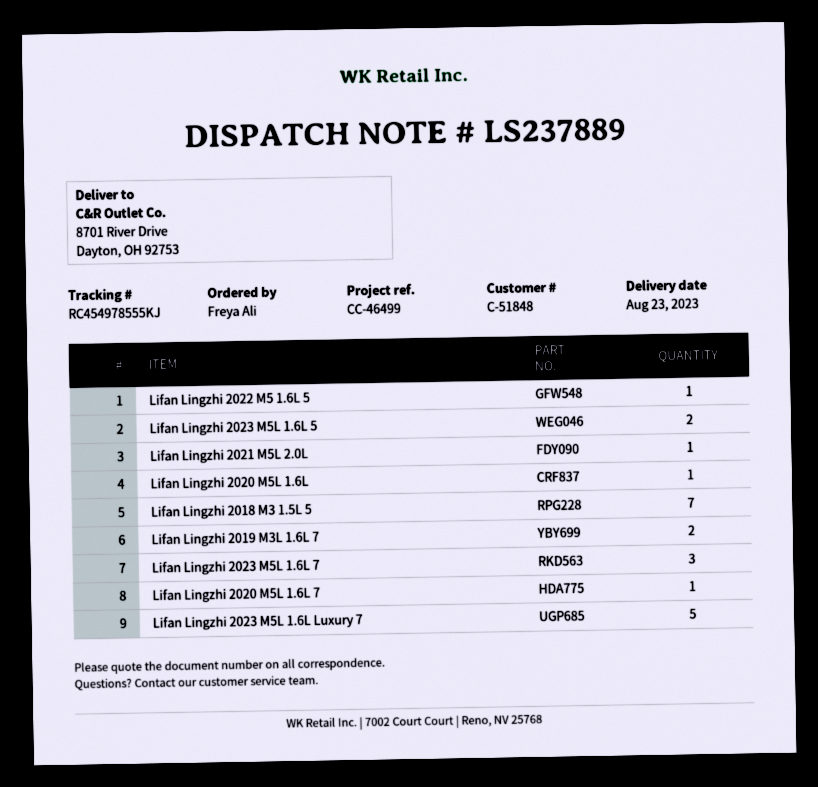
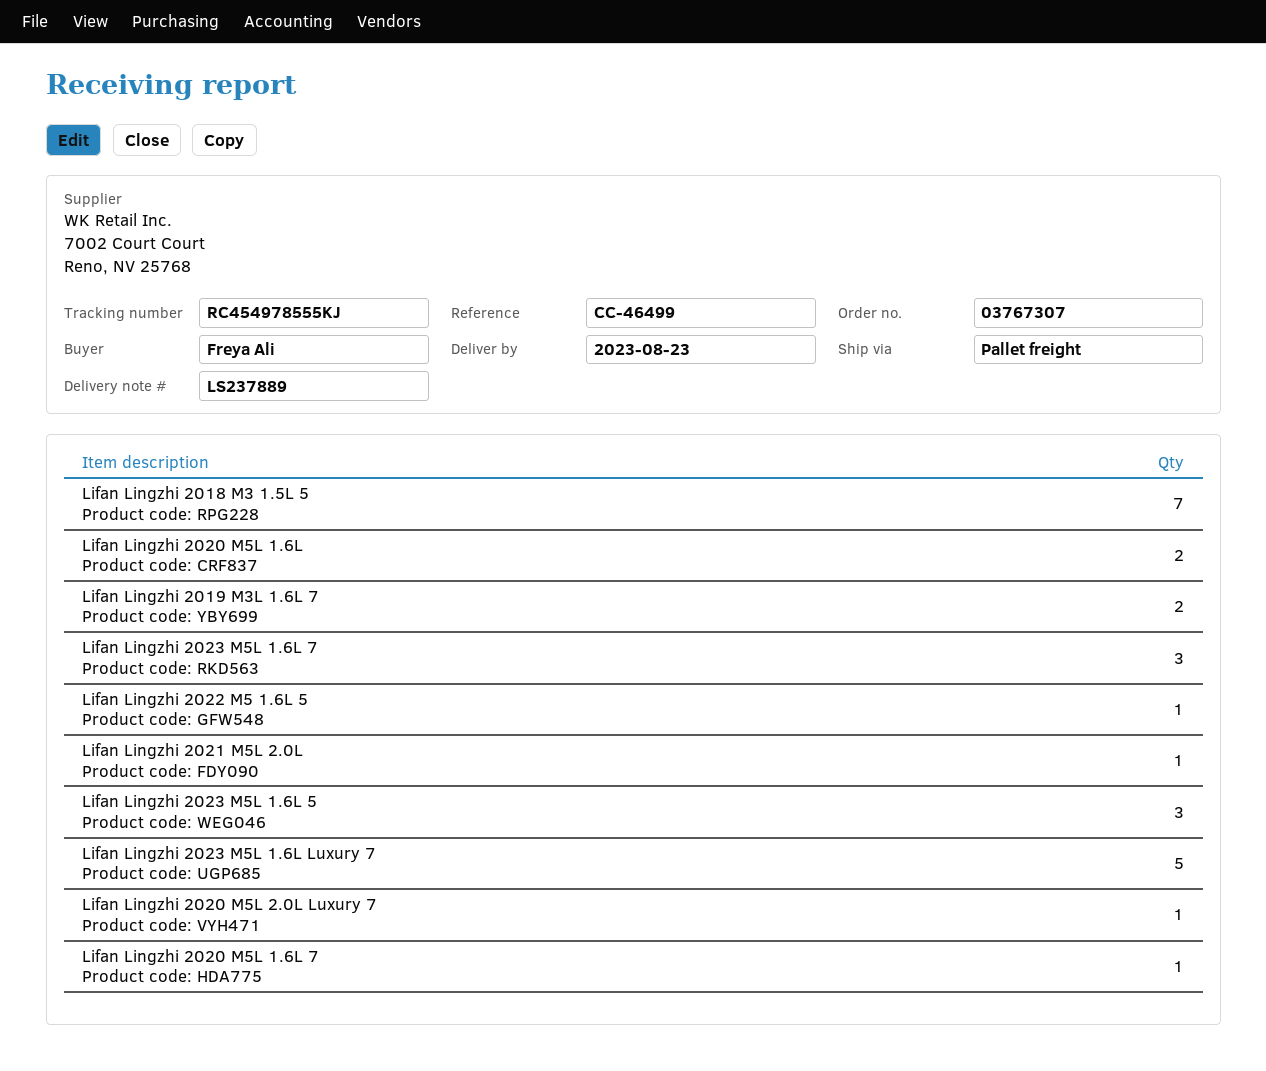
Lifan Lingzhi 2023 M5L 1.6L 5: 2 -> 3
Lifan Lingzhi 2020 M5L 1.6L: 1 -> 2
Lifan Lingzhi 2020 M5L 2.0L Luxury 7: none -> 1

